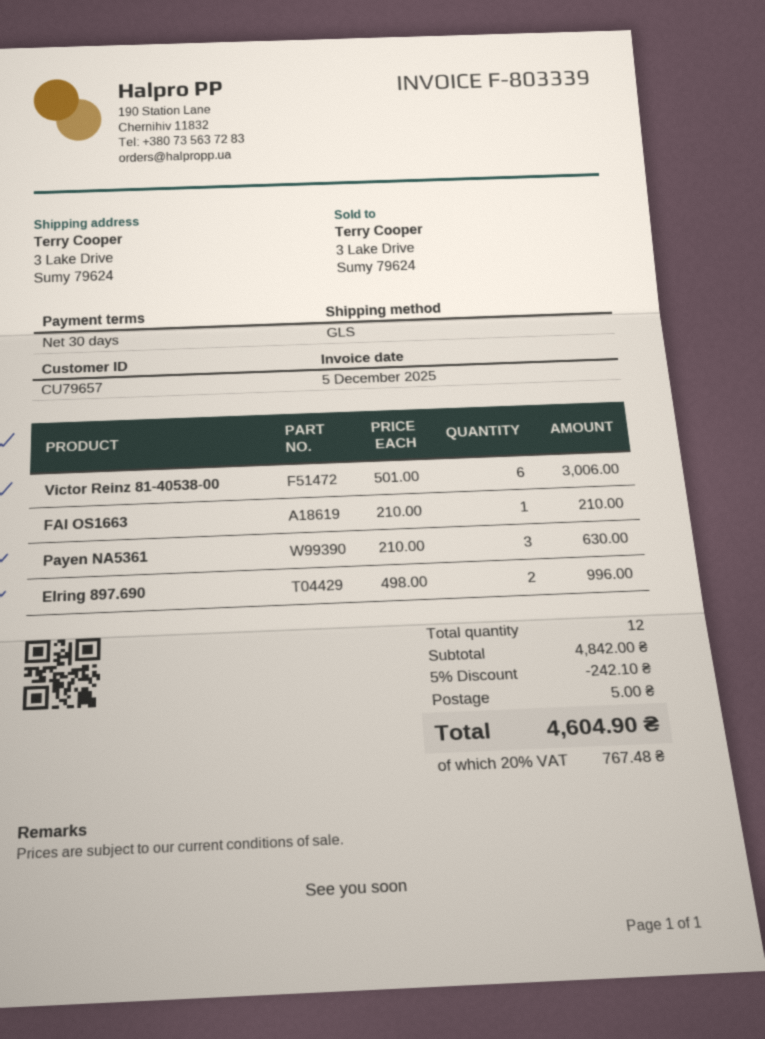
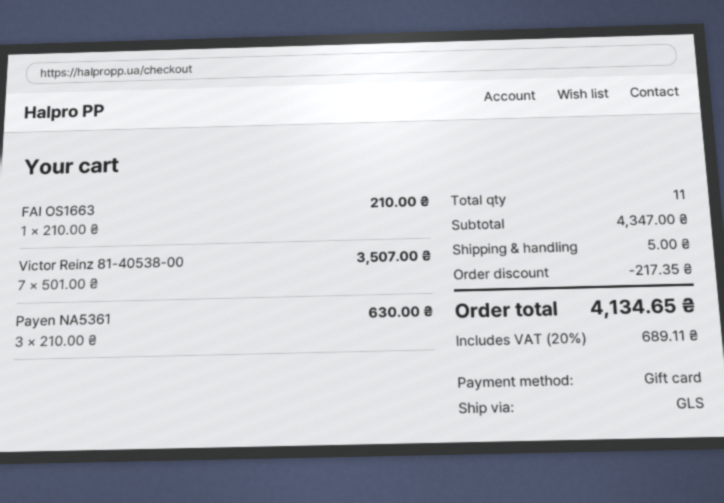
Victor Reinz 81-40538-00: 6 x 501.00 = 3006.00 -> 7 x 501.00 = 3507.00
Elring 897.690: 2 x 498.00 = 996.00 -> none
total quantity: 12 -> 11
subtotal: 4842.00 -> 4347.00
discount: 242.10 -> 217.35
tax: 20% = 767.48 -> 20% = 689.11
total: 4604.90 -> 4134.65

